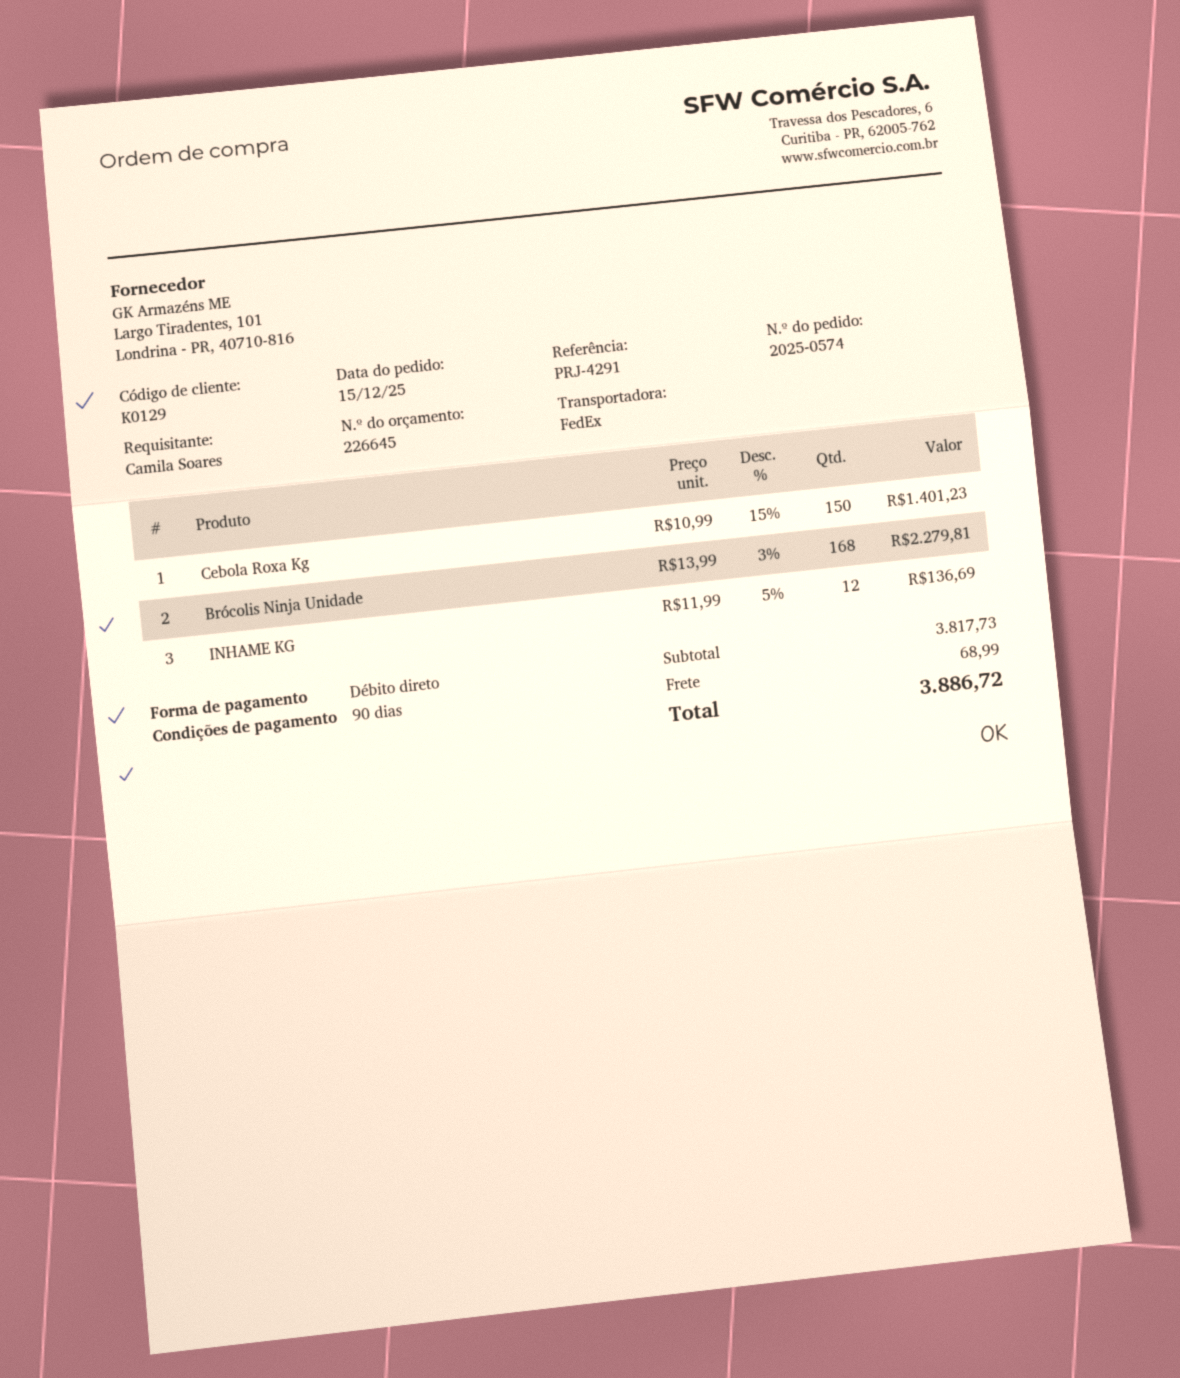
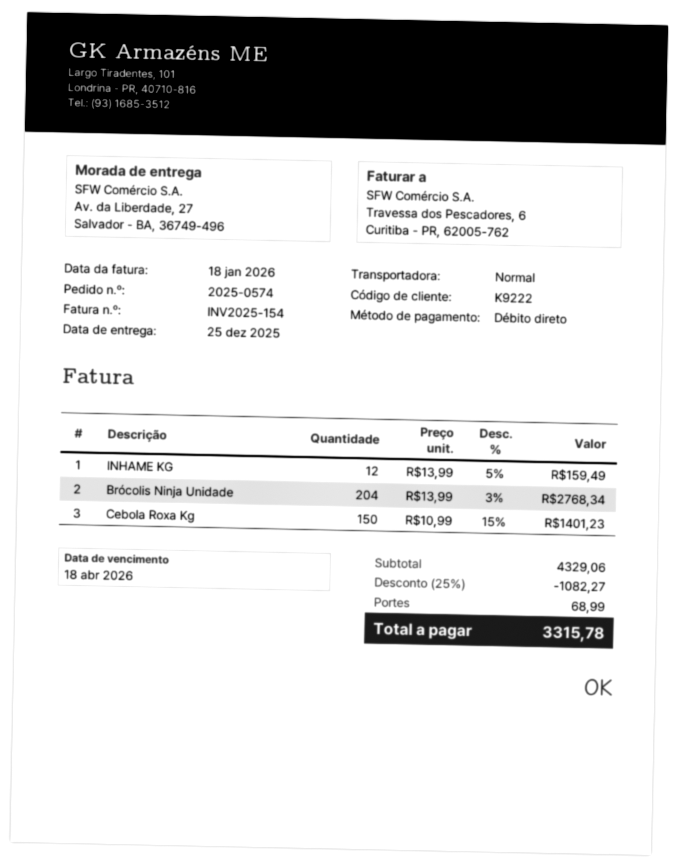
customer number: K0129 -> K9222
shipping method: FedEx -> standard
Brócolis Ninja Unidade: 168 x 13.99 - 3% = 2279.81 -> 204 x 13.99 - 3% = 2768.34
INHAME KG: 12 x 11.99 - 5% = 136.69 -> 12 x 13.99 - 5% = 159.49
subtotal: 3817.73 -> 4329.06
discount: none -> 25% = 1082.27
total: 3886.72 -> 3315.78

